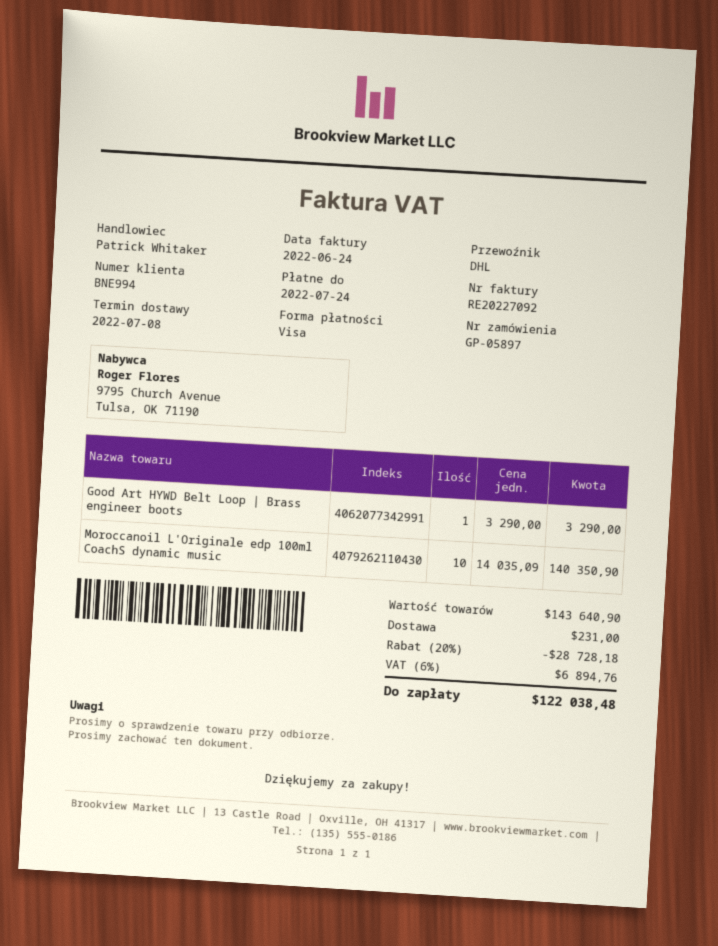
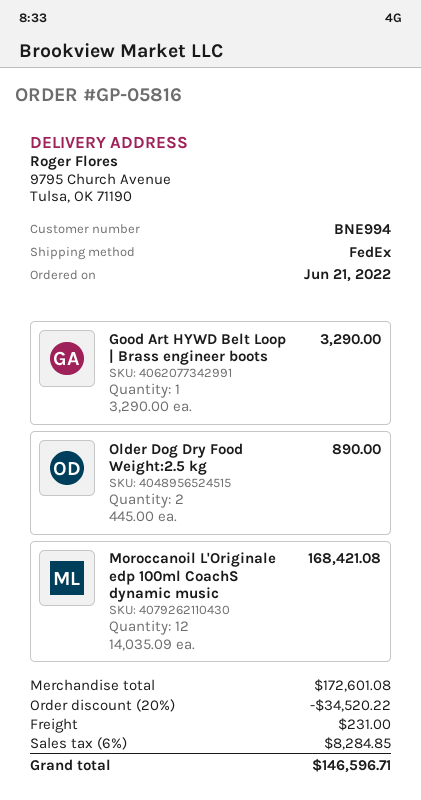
order number: GP-05897 -> GP-05816
shipping method: DHL -> FedEx
Moroccanoil L'Originale edp 100ml CoachS dynamic music: 10 x 14035.09 = 140350.90 -> 12 x 14035.09 = 168421.08
Older Dog Dry Food Weight:2.5 kg: none -> 2 x 445.00 = 890.00
subtotal: 143640.90 -> 172601.08
discount: 20% = 28728.18 -> 20% = 34520.22
tax: 6% = 6894.76 -> 6% = 8284.85
total: 122038.48 -> 146596.71

